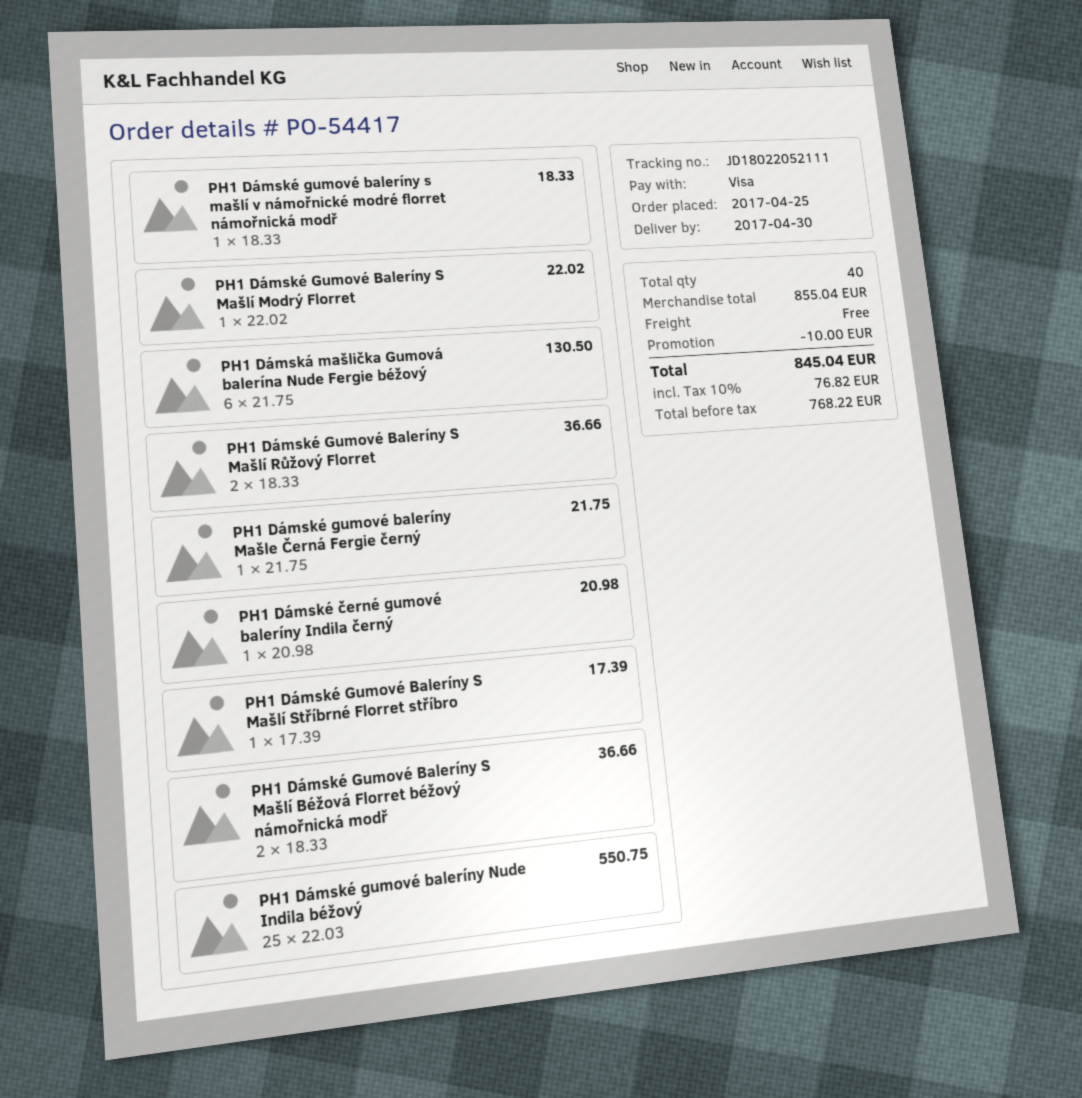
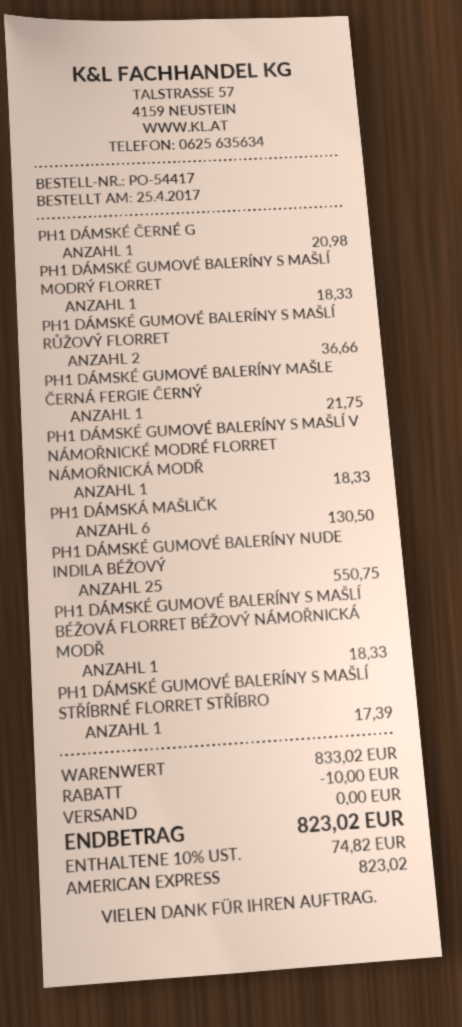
payment method: Visa -> American Express
PH1 Dámské Gumové Baleríny S Mašlí Modrý Florret: 1 for 22.02 -> 1 for 18.33
PH1 Dámské Gumové Baleríny S Mašlí Béžová Florret béžový námořnická modř: 2 for 36.66 -> 1 for 18.33
subtotal: 855.04 -> 833.02
tax: 10% = 76.82 -> 10% = 74.82
total: 845.04 -> 823.02

